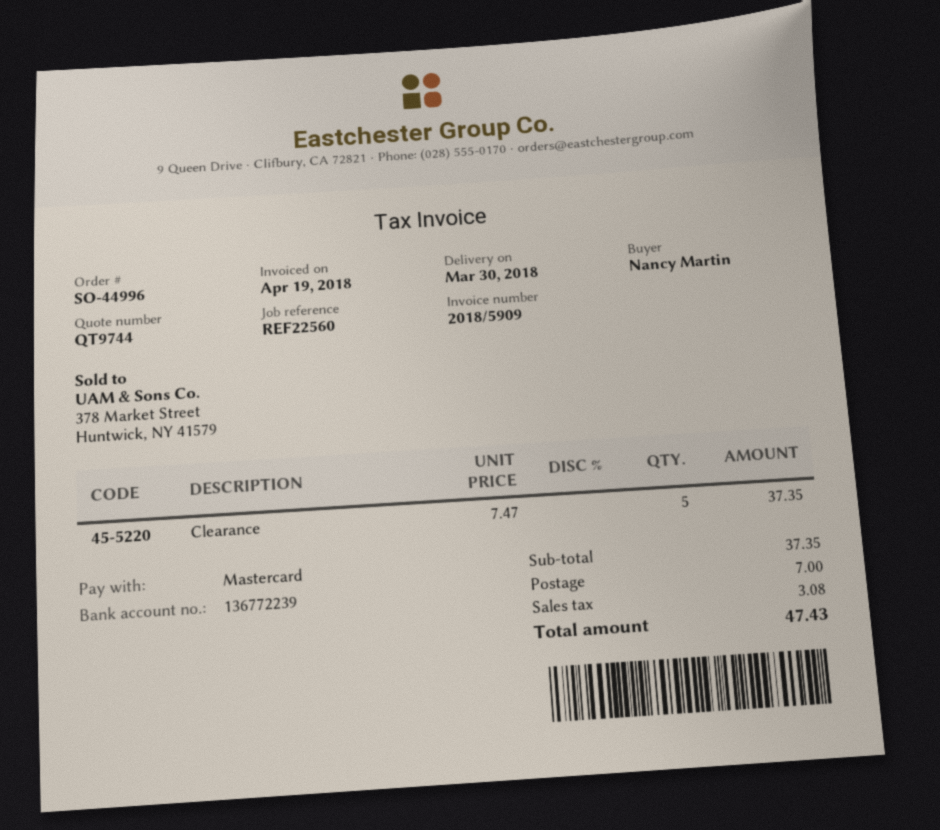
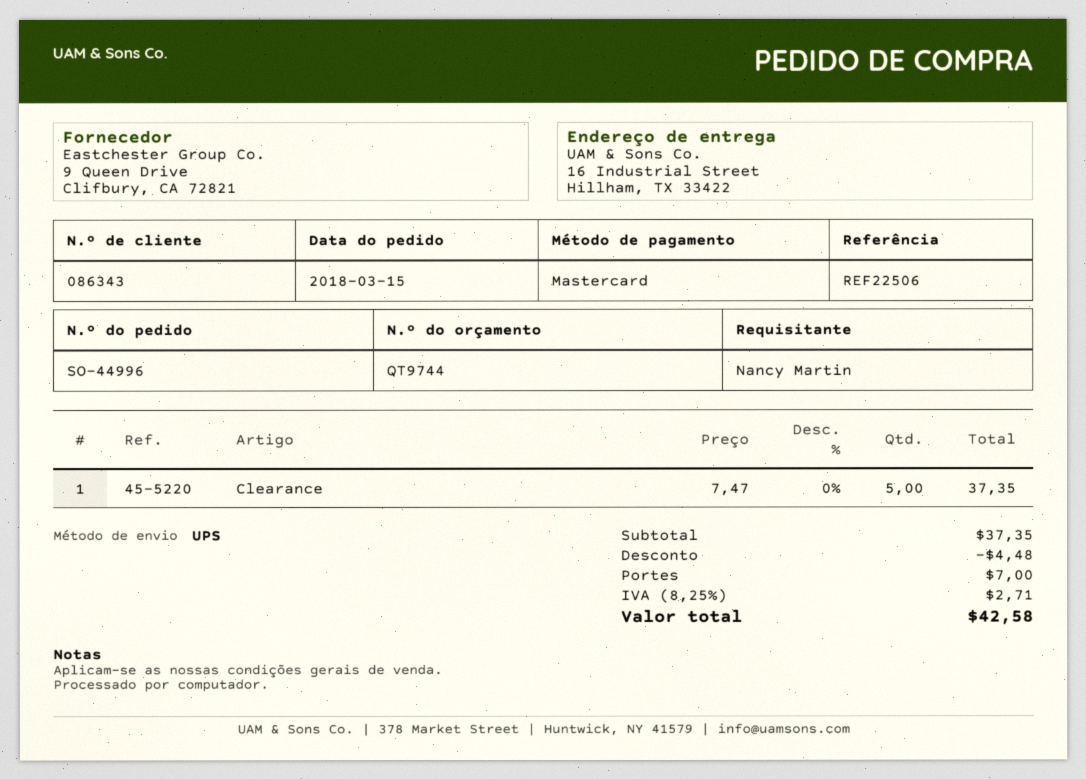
reference: REF22560 -> REF22506
discount: none -> 4.48
tax: 3.08 -> 2.71
total: 47.43 -> 42.58

